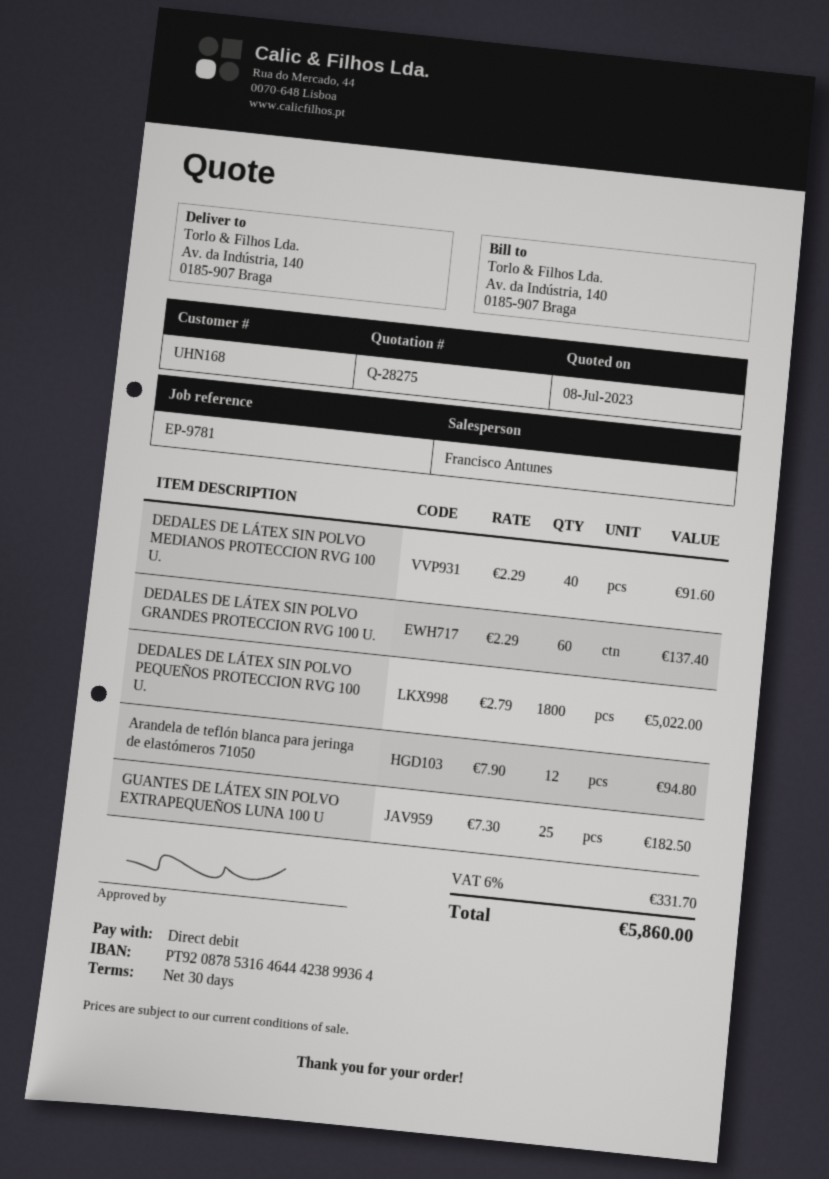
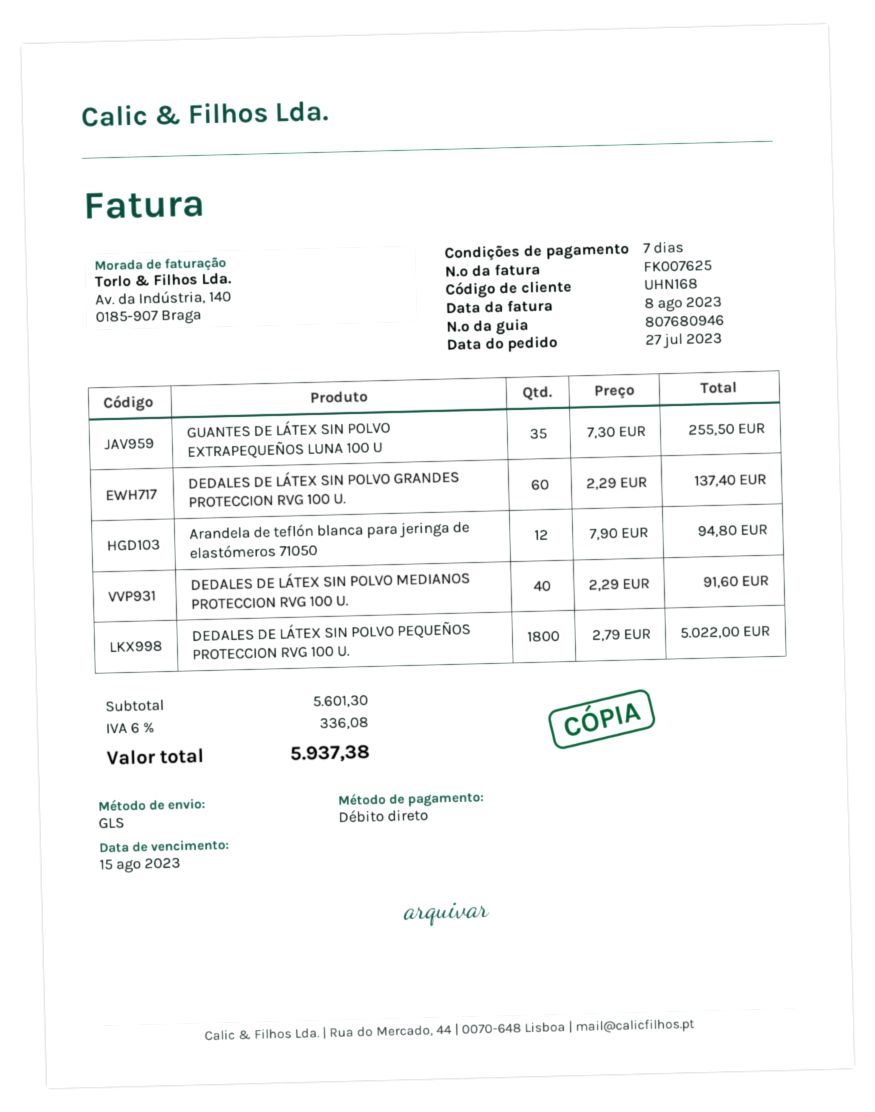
payment terms: 30 days -> 7 days
GUANTES DE LÁTEX SIN POLVO EXTRAPEQUEÑOS LUNA 100 U: 25 x 7.30 = 182.50 -> 35 x 7.30 = 255.50
tax: 6% = 331.70 -> 6% = 336.08
total: 5860.00 -> 5937.38

